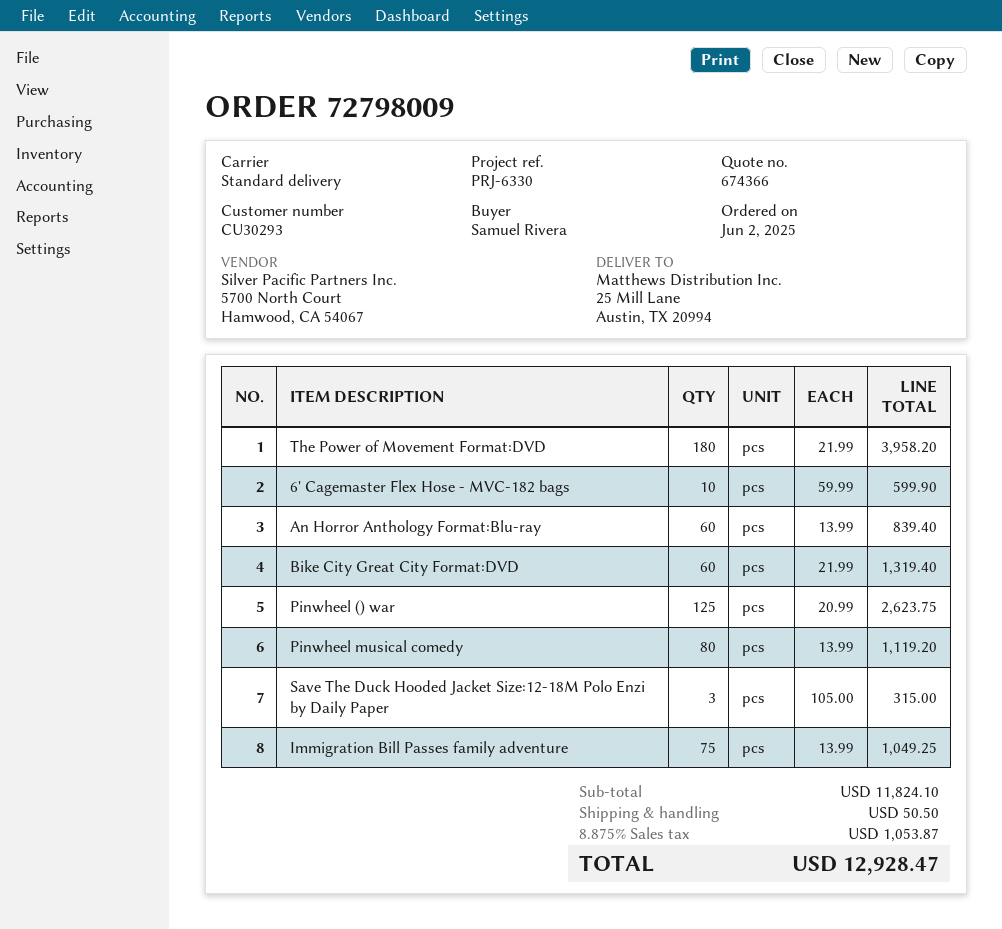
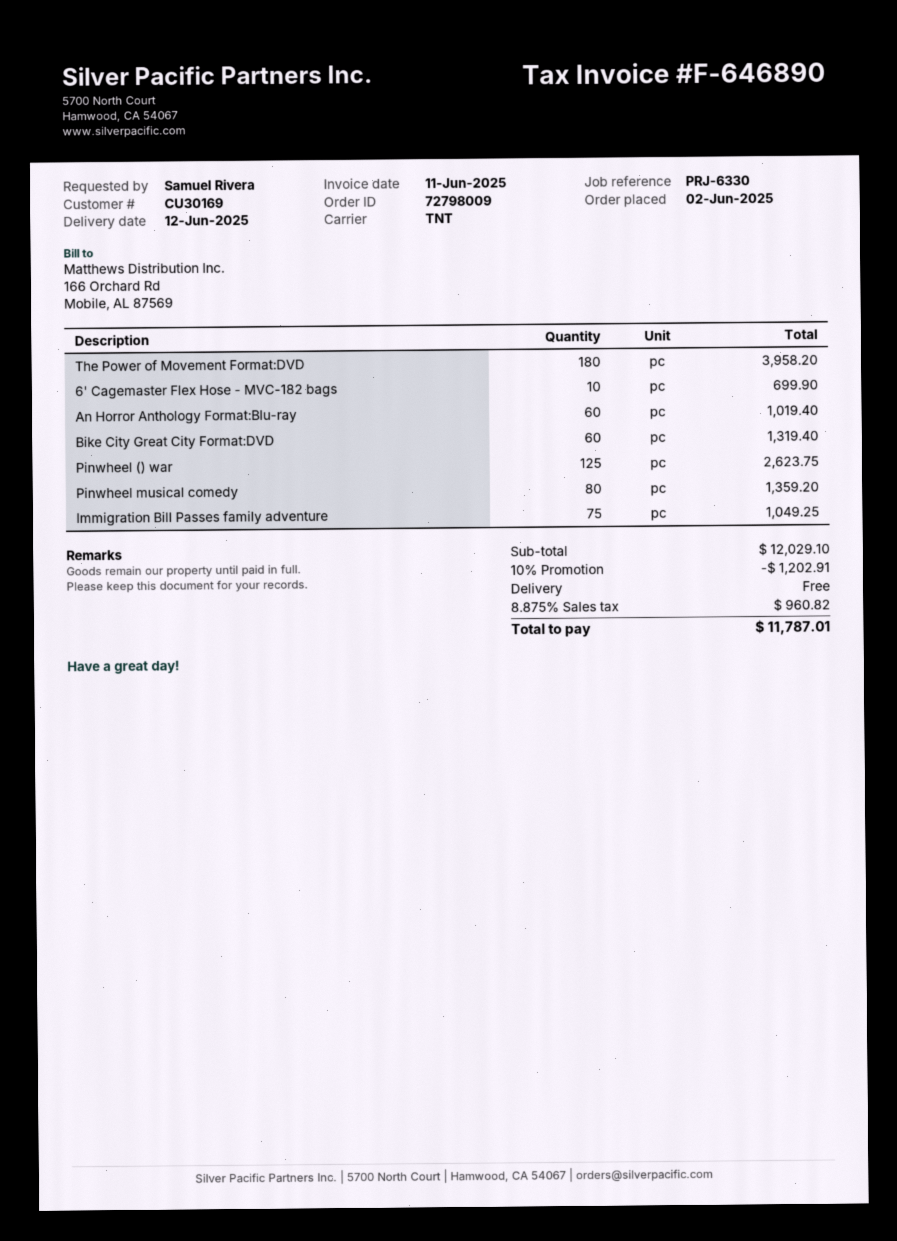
customer number: CU30293 -> CU30169
shipping method: standard -> TNT
6' Cagemaster Flex Hose - MVC-182 bags: 10 for 599.90 -> 10 for 699.90
An Horror Anthology Format:Blu-ray: 60 for 839.40 -> 60 for 1019.40
Pinwheel musical comedy: 80 for 1119.20 -> 80 for 1359.20
Save The Duck Hooded Jacket Size:12-18M Polo Enzi by Daily Paper: 3 for 315.00 -> none
subtotal: 11824.10 -> 12029.10
discount: none -> 10% = 1202.91
shipping: 50.50 -> 0.00
tax: 8.875% = 1053.87 -> 8.875% = 960.82
total: 12928.47 -> 11787.01

